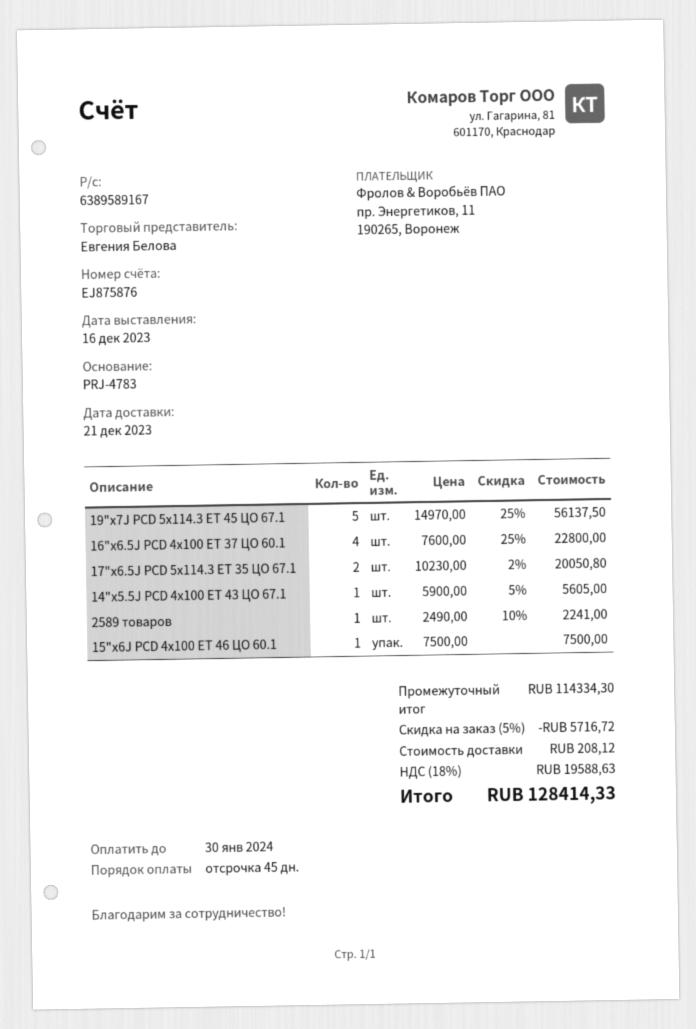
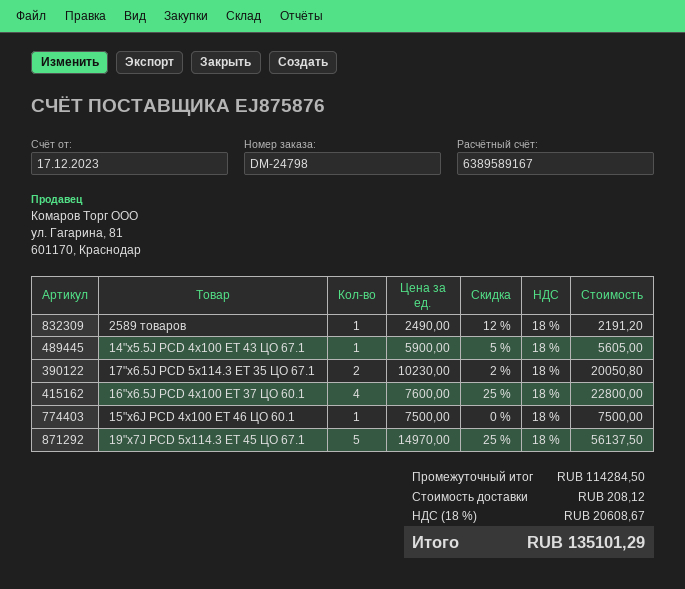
invoice date: 2023-12-16 -> 2023-12-17
2589 товаров: 1 x 2490.00 - 10% = 2241.00 -> 1 x 2490.00 - 12% = 2191.20
subtotal: 114334.30 -> 114284.50
discount: 5% = 5716.72 -> none
tax: 18% = 19588.63 -> 18% = 20608.67
total: 128414.33 -> 135101.29

